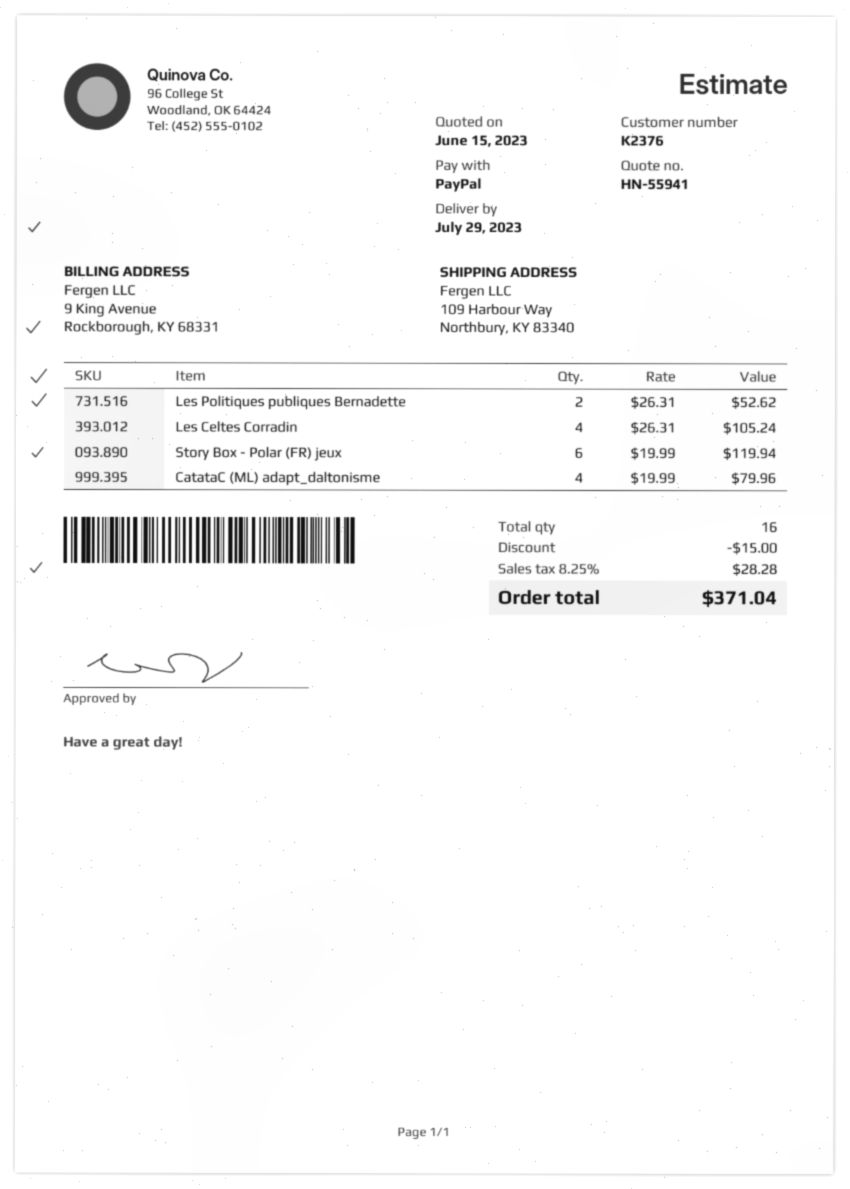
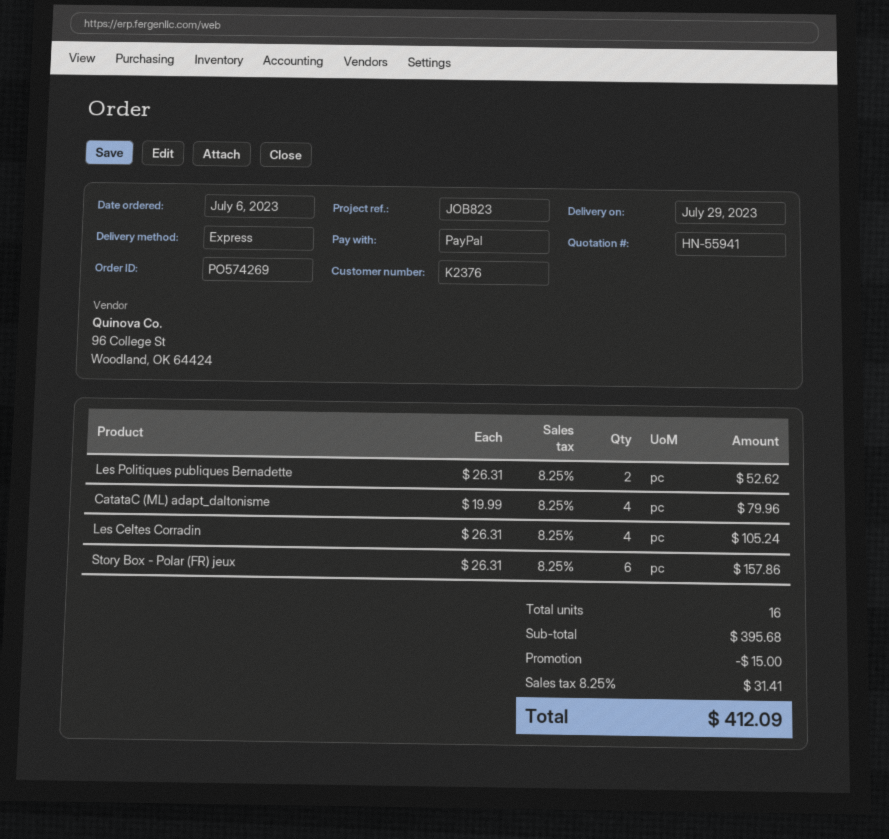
Story Box - Polar (FR) jeux: 6 x 19.99 = 119.94 -> 6 x 26.31 = 157.86
tax: 8.25% = 28.28 -> 8.25% = 31.41
total: 371.04 -> 412.09

